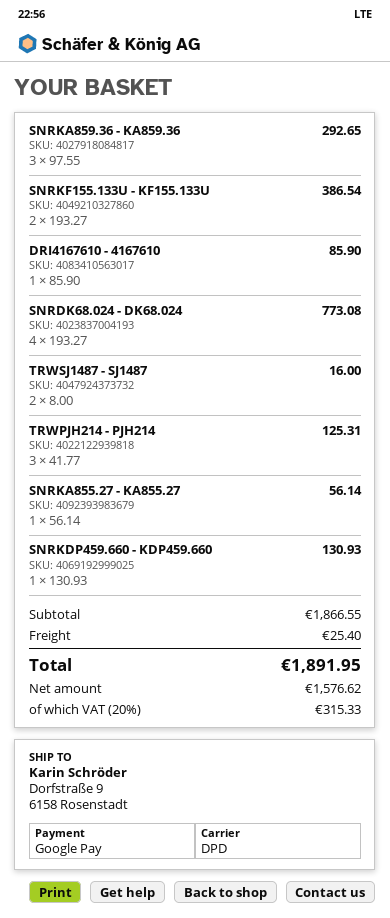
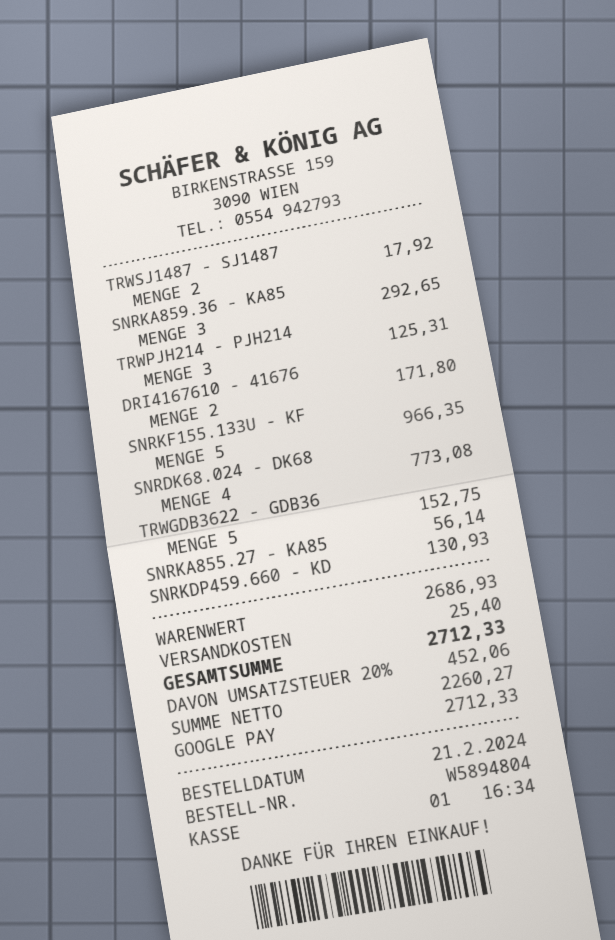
SNRKF155.133U - KF155.133U: 2 for 386.54 -> 5 for 966.35
DRI4167610 - 4167610: 1 for 85.90 -> 2 for 171.80
TRWSJ1487 - SJ1487: 2 for 16.00 -> 2 for 17.92
TRWGDB3622 - GDB36: none -> 5 for 152.75
subtotal: 1866.55 -> 2686.93
net: 1576.62 -> 2260.27
tax: 20% = 315.33 -> 20% = 452.06
total: 1891.95 -> 2712.33

